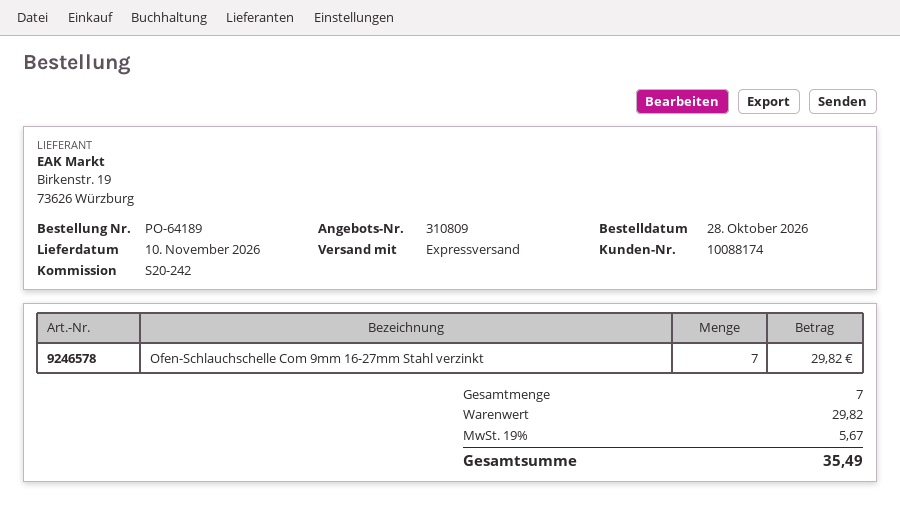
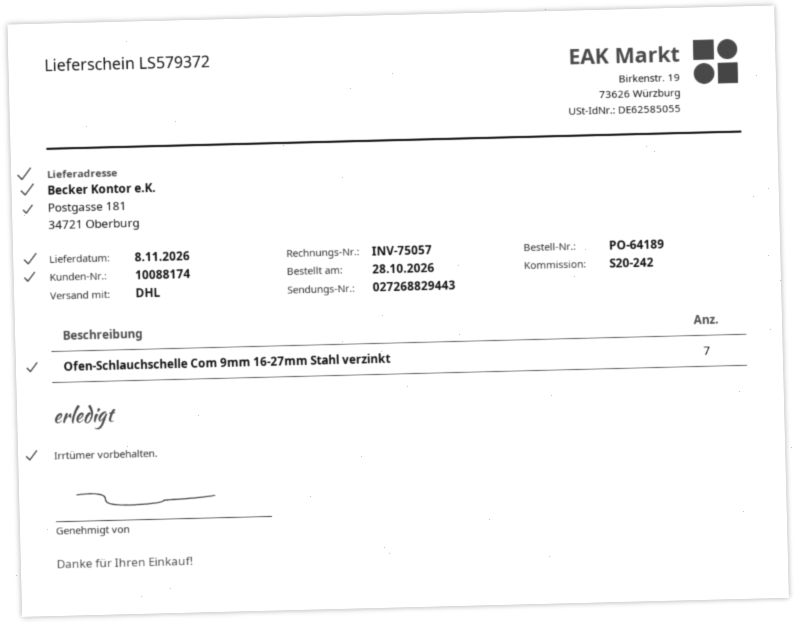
delivery date: 2026-11-10 -> 2026-11-08
shipping method: express -> DHL

